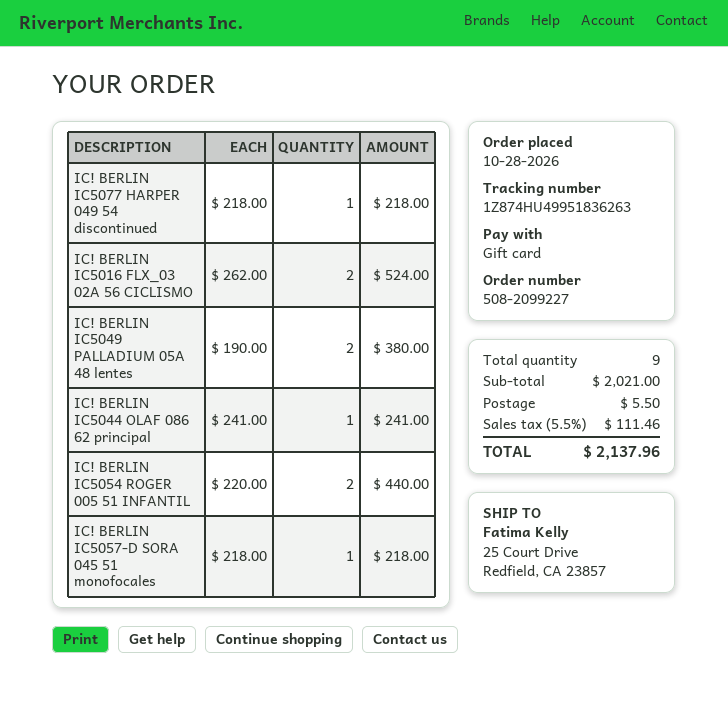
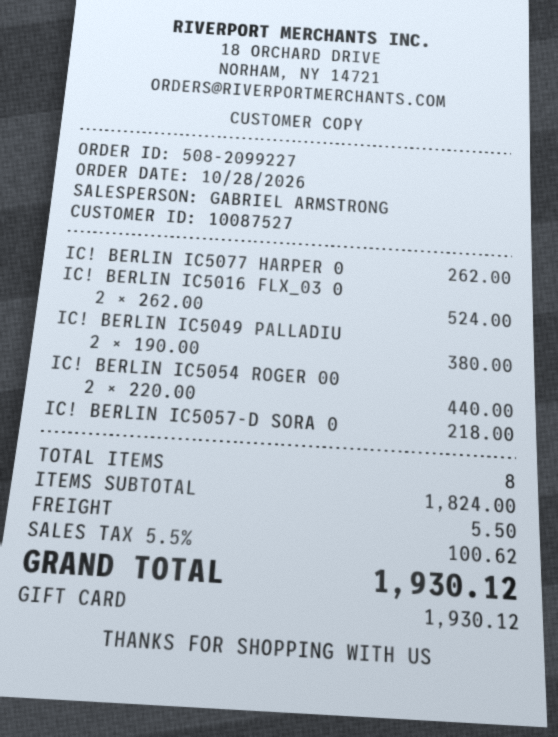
IC! BERLIN IC5077 HARPER 049 54 discontinued: 1 x 218.00 = 218.00 -> 1 x 262.00 = 262.00
IC! BERLIN IC5044 OLAF 086 62 principal: 1 x 241.00 = 241.00 -> none
total quantity: 9 -> 8
subtotal: 2021.00 -> 1824.00
tax: 5.5% = 111.46 -> 5.5% = 100.62
total: 2137.96 -> 1930.12

